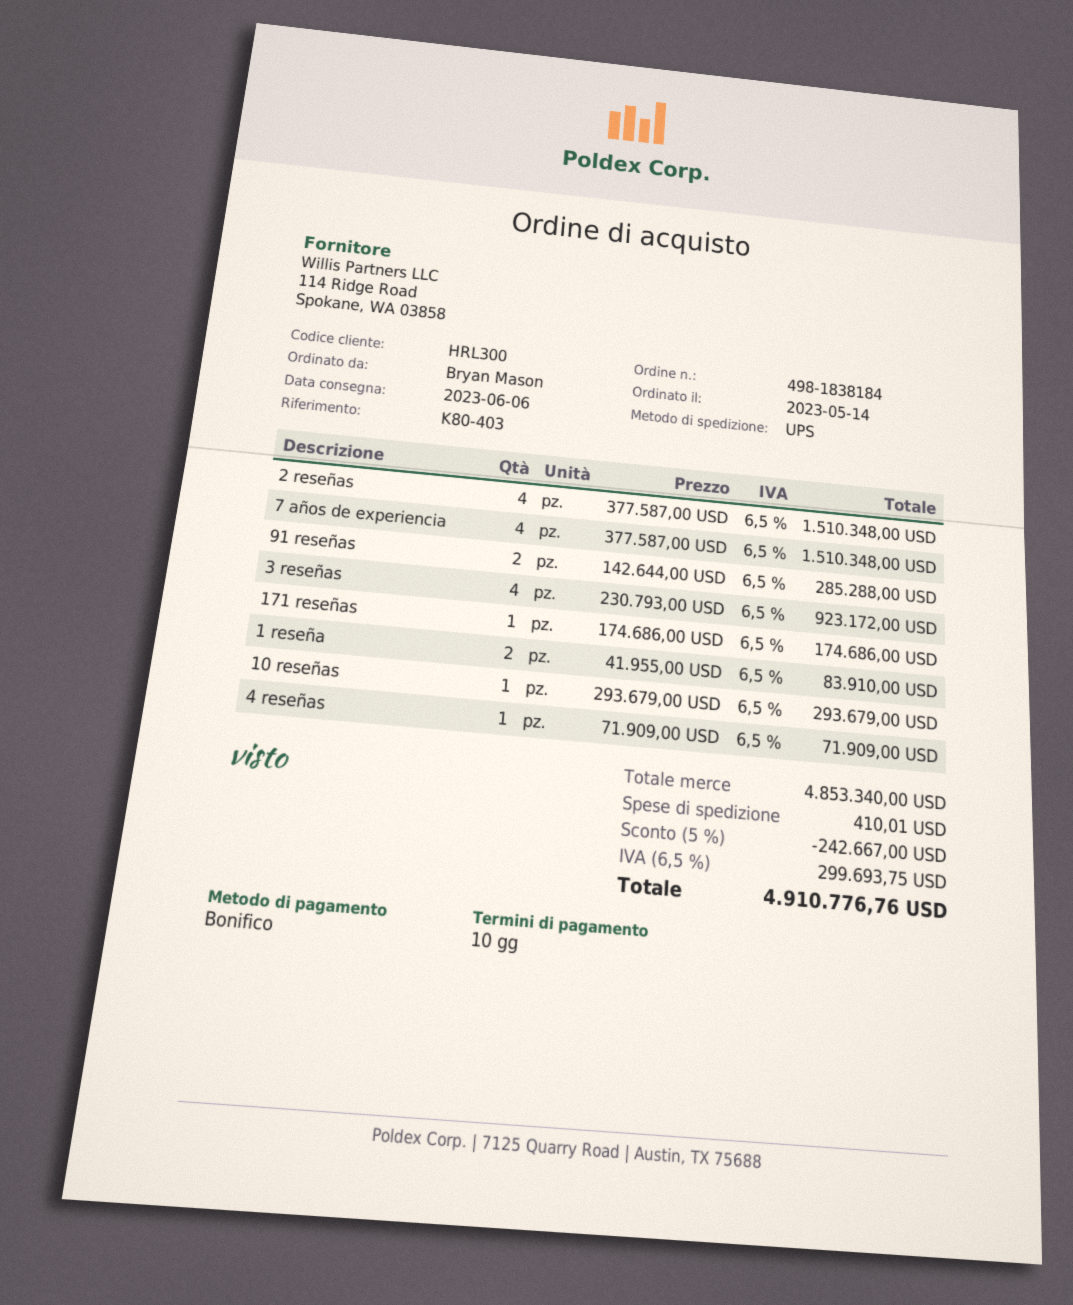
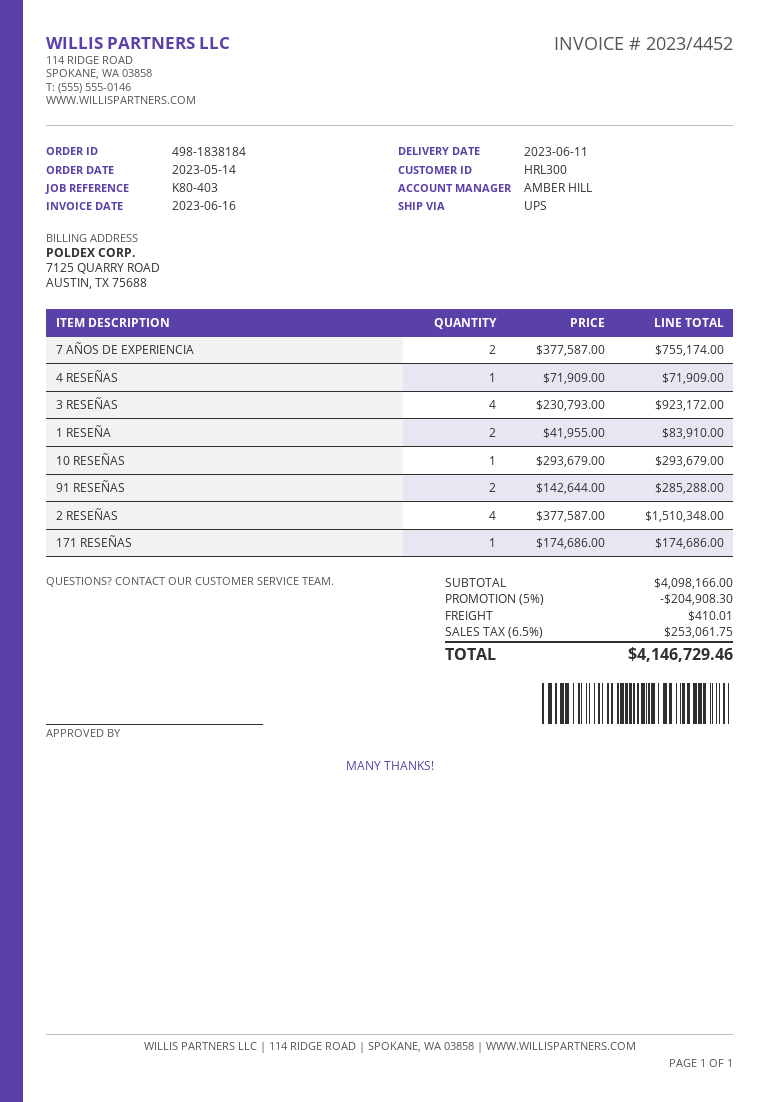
delivery date: 2023-06-06 -> 2023-06-11
7 años de experiencia: 4 x 377587.00 = 1510348.00 -> 2 x 377587.00 = 755174.00
subtotal: 4853340.00 -> 4098166.00
discount: 5% = 242667.00 -> 5% = 204908.30
tax: 6.5% = 299693.75 -> 6.5% = 253061.75
total: 4910776.76 -> 4146729.46

